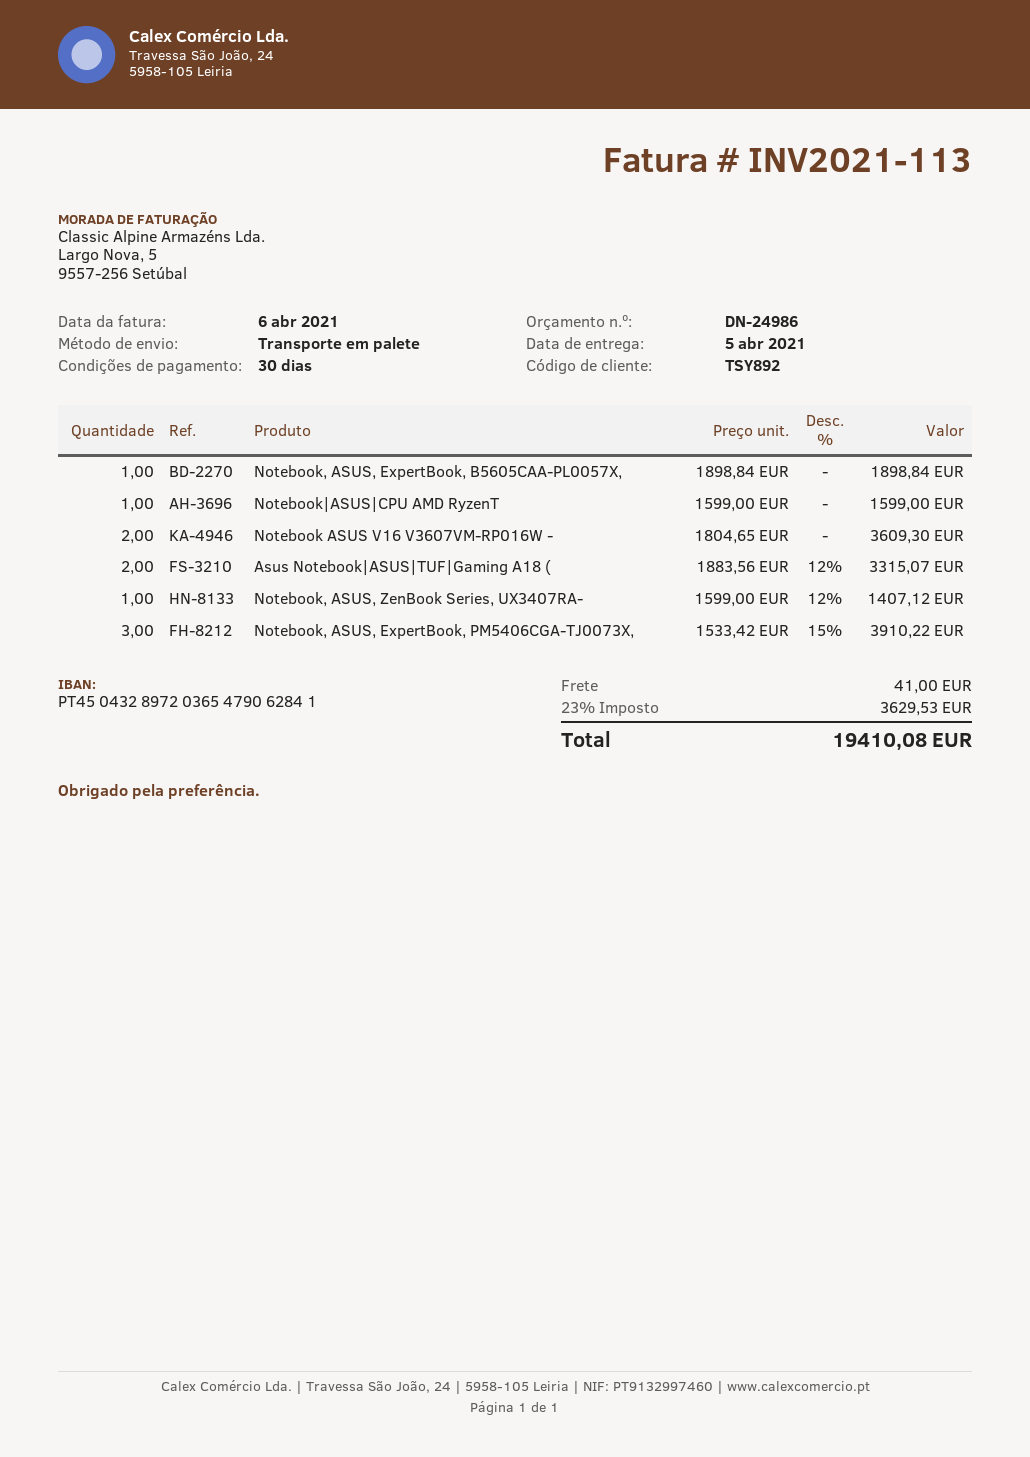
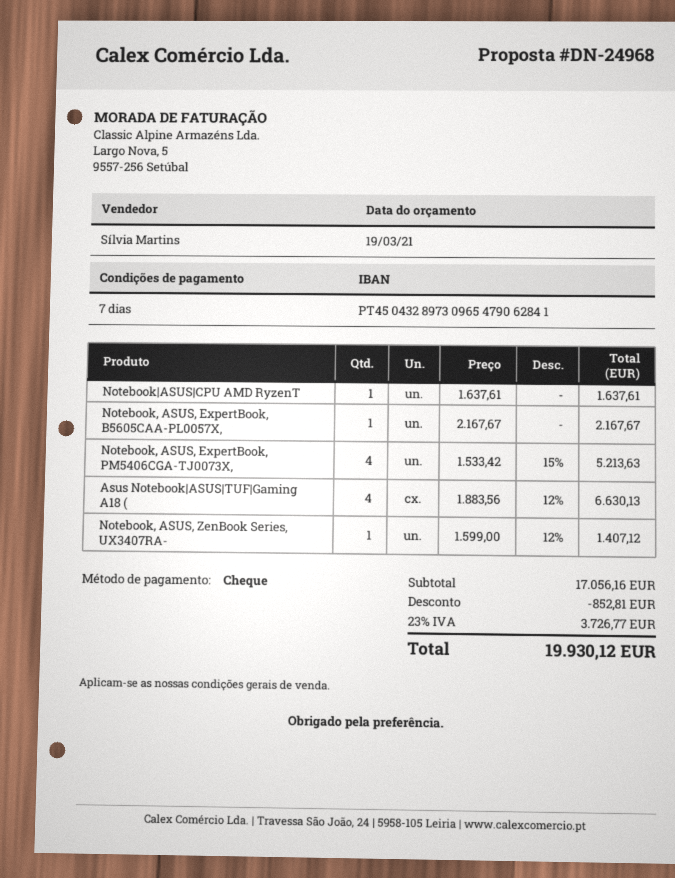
quote number: DN-24986 -> DN-24968
payment terms: 30 days -> 7 days
bank account: PT45043289720365479062841 -> PT45043289730965479062841
Notebook, ASUS, ExpertBook, B5605CAA-PL0057X,: 1 x 1898.84 = 1898.84 -> 1 x 2167.67 = 2167.67
Notebook|ASUS|CPU AMD RyzenT: 1 x 1599.00 = 1599.00 -> 1 x 1637.61 = 1637.61
Notebook ASUS V16 V3607VM-RP016W -: 2 x 1804.65 = 3609.30 -> none
Asus Notebook|ASUS|TUF|Gaming A18 (: 2 x 1883.56 - 12% = 3315.07 -> 4 x 1883.56 - 12% = 6630.13
Notebook, ASUS, ExpertBook, PM5406CGA-TJ0073X,: 3 x 1533.42 - 15% = 3910.22 -> 4 x 1533.42 - 15% = 5213.63
discount: none -> 852.81
shipping: 41.00 -> none
tax: 23% = 3629.53 -> 23% = 3726.77
total: 19410.08 -> 19930.12

